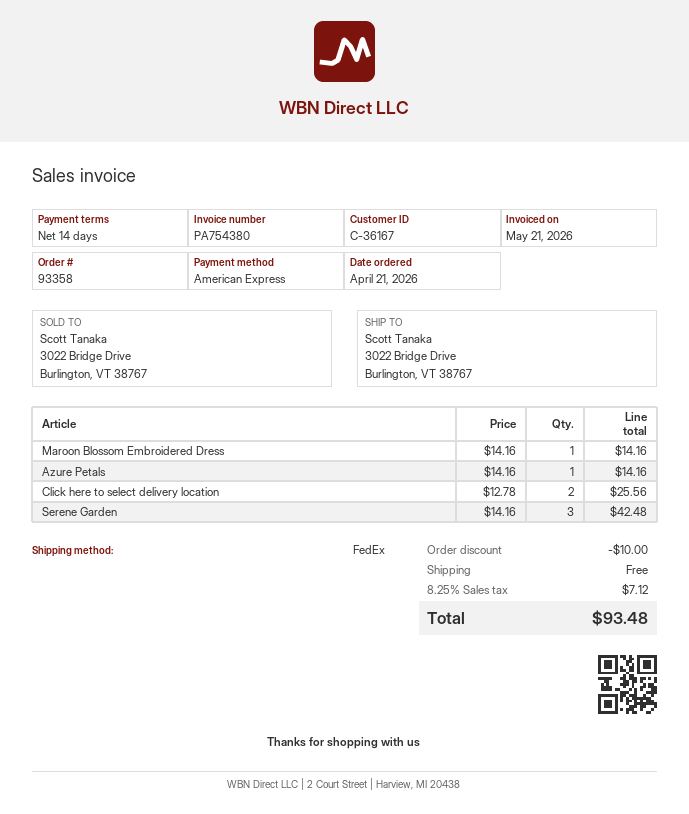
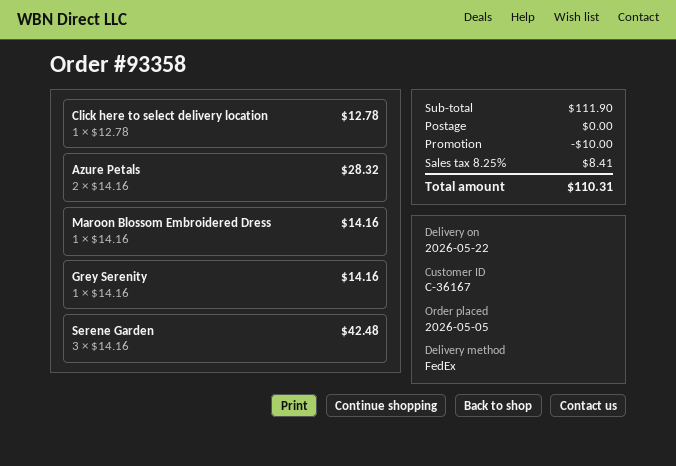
order date: 2026-04-21 -> 2026-05-05
Azure Petals: 1 x 14.16 = 14.16 -> 2 x 14.16 = 28.32
Click here to select delivery location: 2 x 12.78 = 25.56 -> 1 x 12.78 = 12.78
Grey Serenity: none -> 1 x 14.16 = 14.16
tax: 8.25% = 7.12 -> 8.25% = 8.41
total: 93.48 -> 110.31

